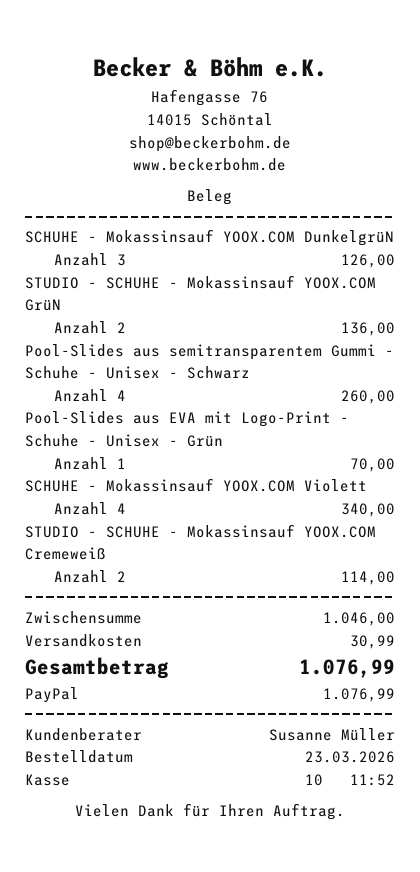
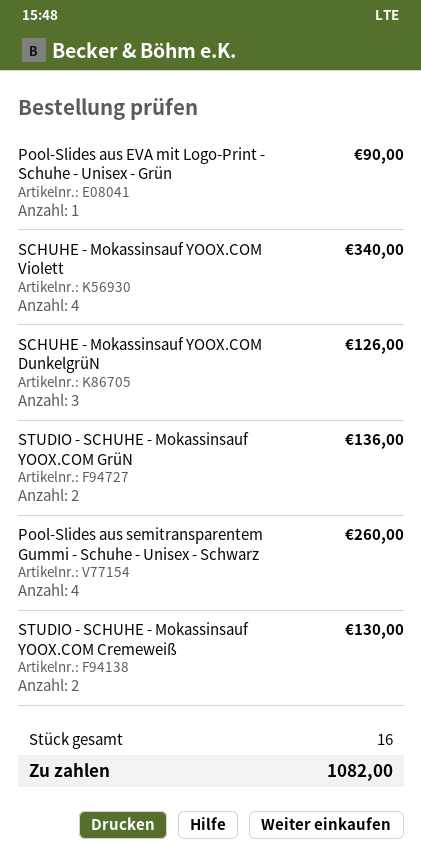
Pool-Slides aus EVA mit Logo-Print - Schuhe - Unisex - Grün: 1 for 70.00 -> 1 for 90.00
STUDIO - SCHUHE - Mokassinsauf YOOX.COM Cremeweiß: 2 for 114.00 -> 2 for 130.00
shipping: 30.99 -> none
total: 1076.99 -> 1082.00

